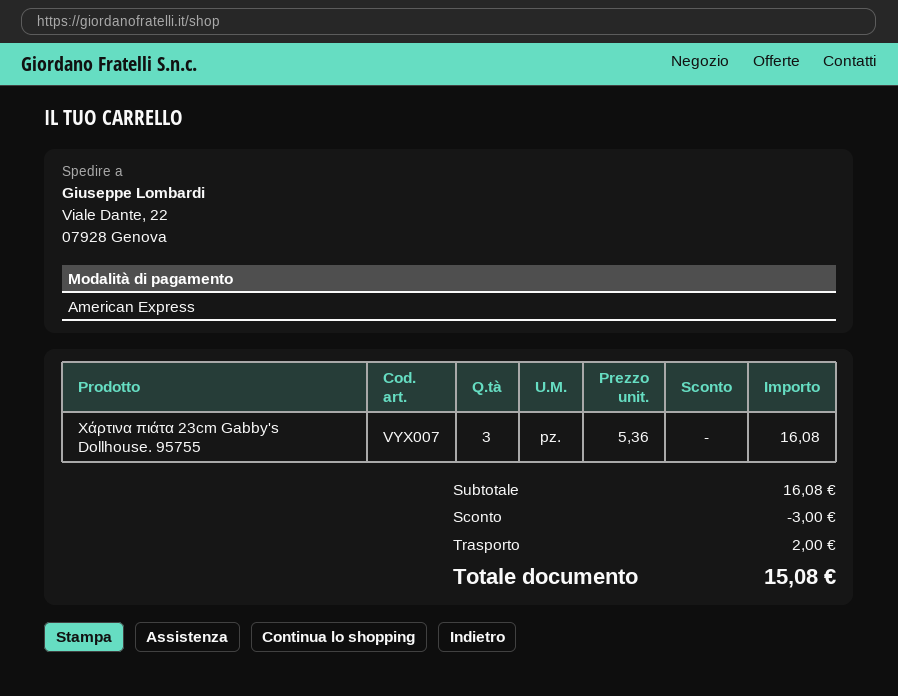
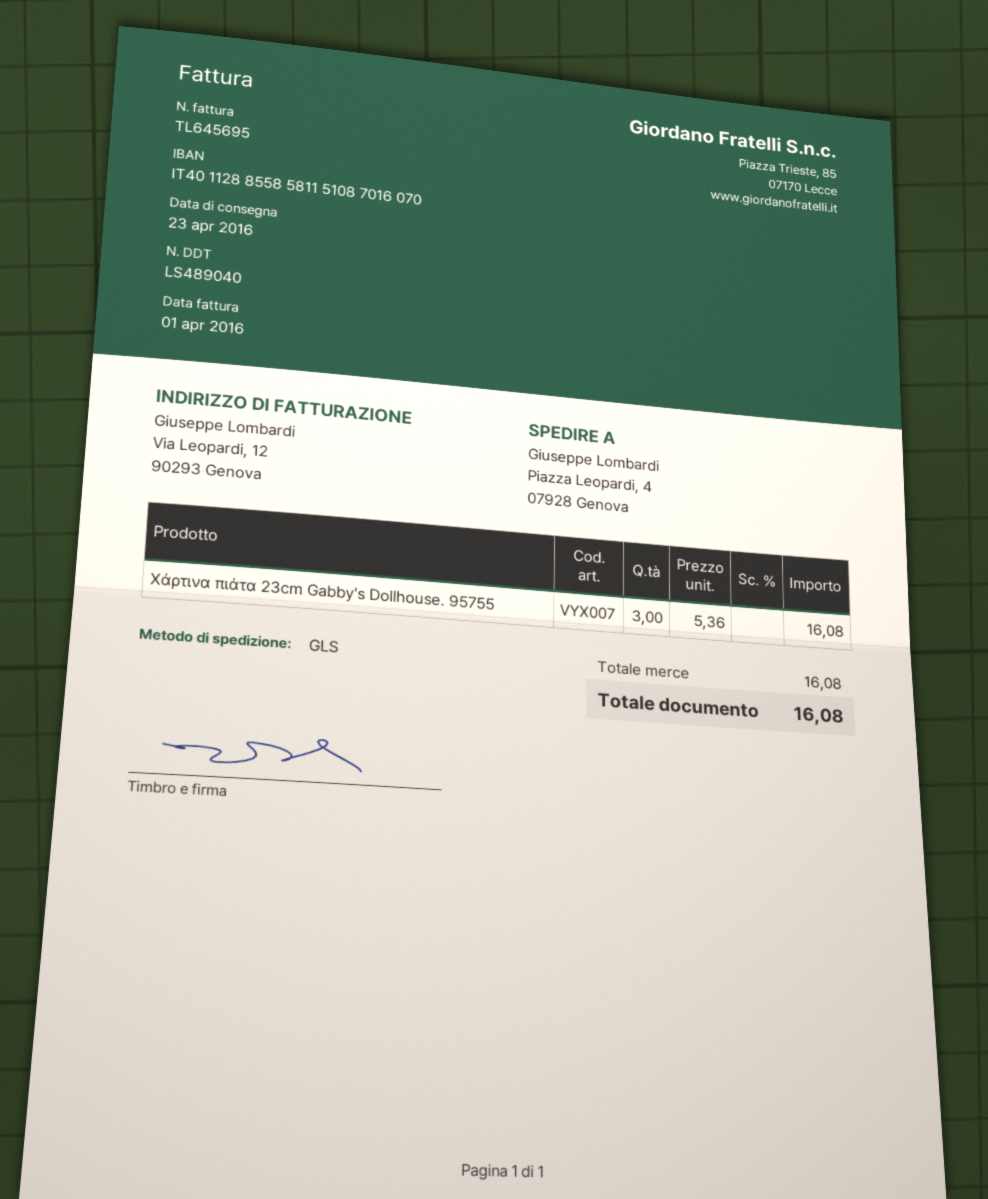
ship to: Viale Dante, 22, 07928 Genova -> Piazza Leopardi, 4, 07928 Genova
discount: 3.00 -> none
shipping: 2.00 -> none
total: 15.08 -> 16.08

